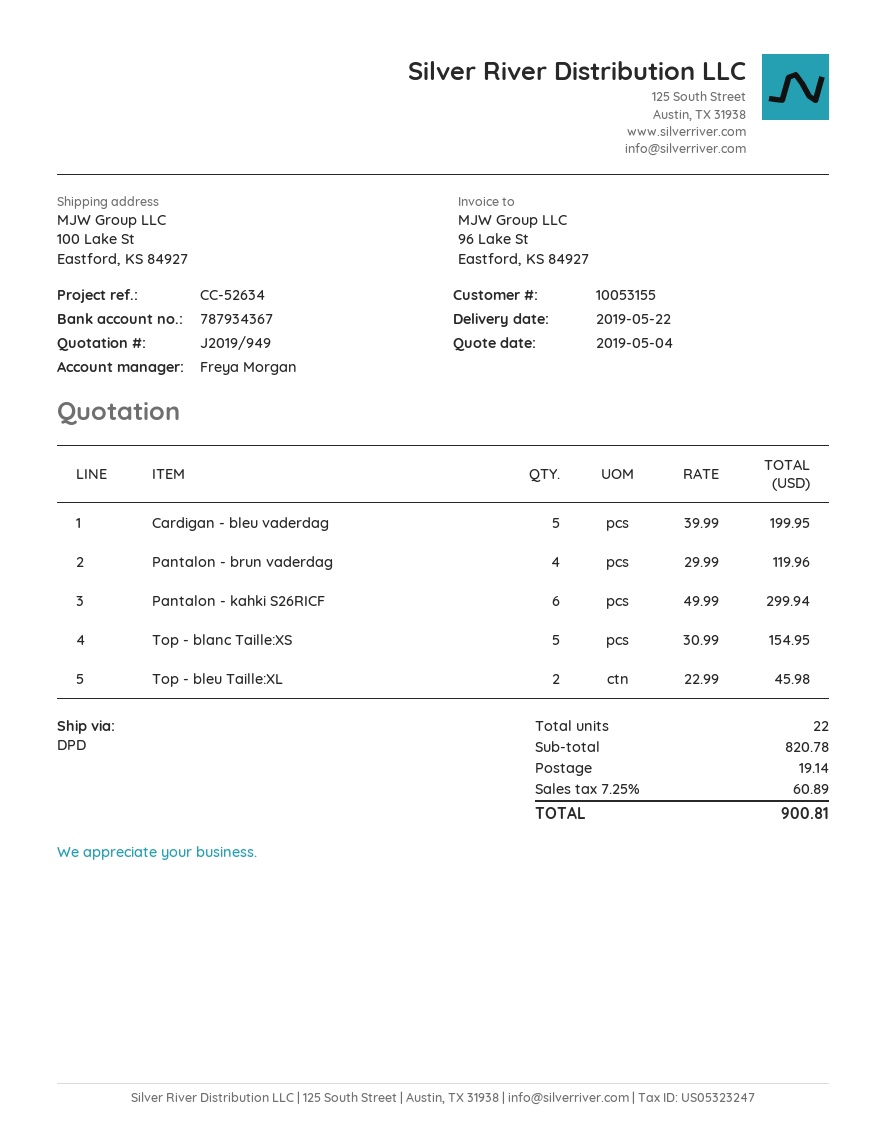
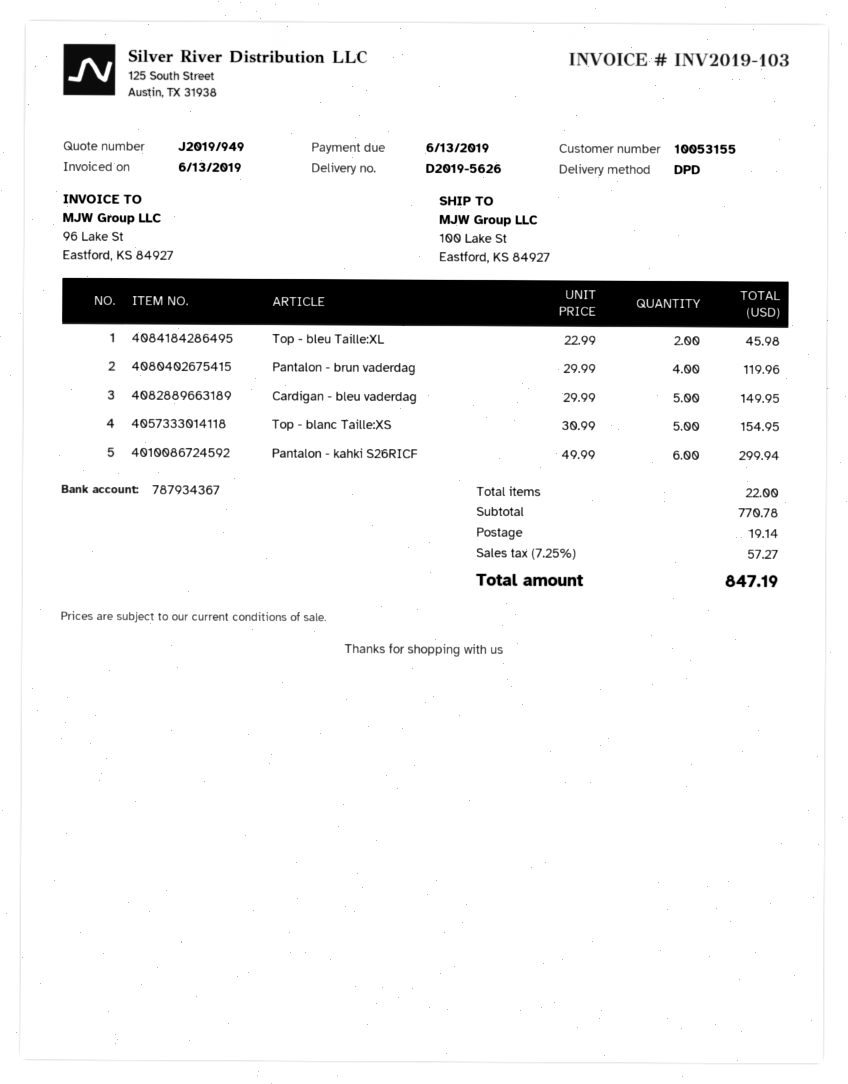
Cardigan - bleu vaderdag: 5 x 39.99 = 199.95 -> 5 x 29.99 = 149.95
subtotal: 820.78 -> 770.78
tax: 7.25% = 60.89 -> 7.25% = 57.27
total: 900.81 -> 847.19

